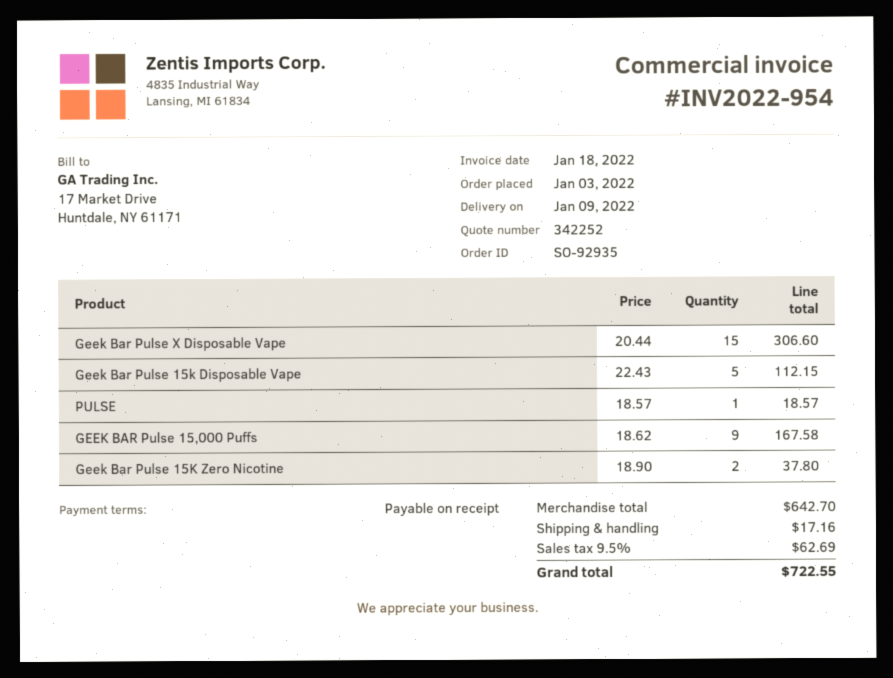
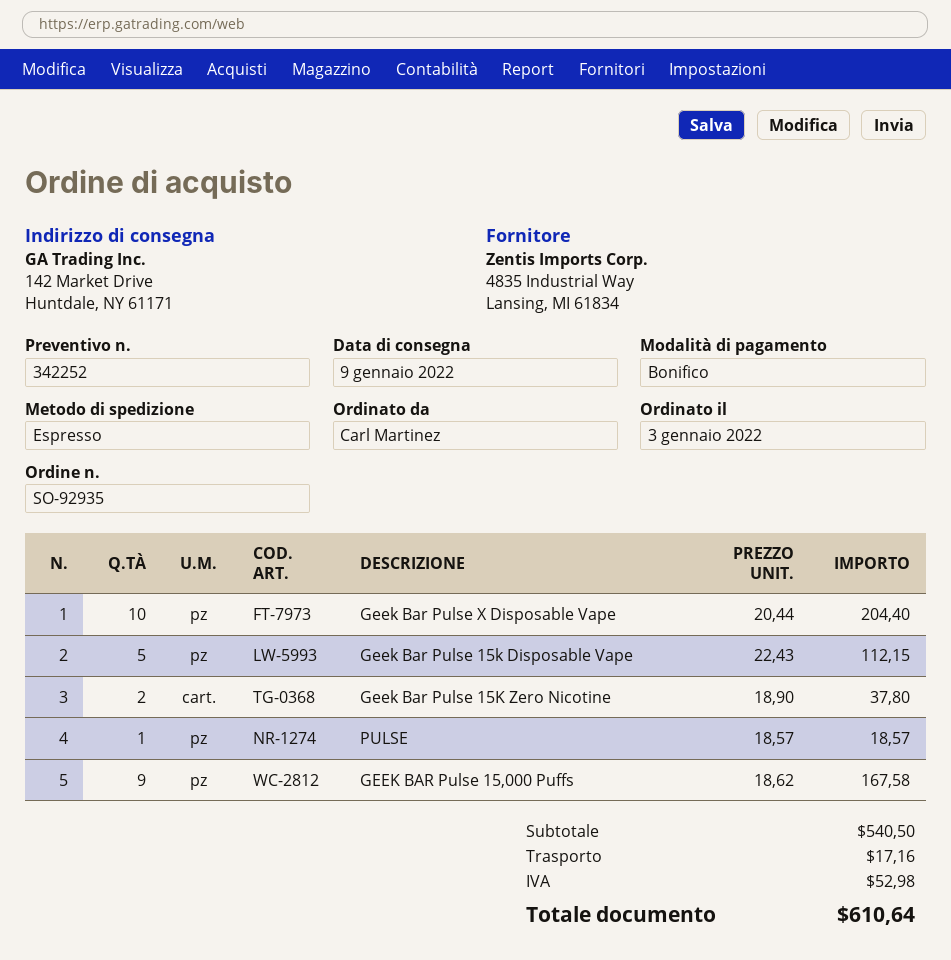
Geek Bar Pulse X Disposable Vape: 15 x 20.44 = 306.60 -> 10 x 20.44 = 204.40
subtotal: 642.70 -> 540.50
tax: 62.69 -> 52.98
total: 722.55 -> 610.64

